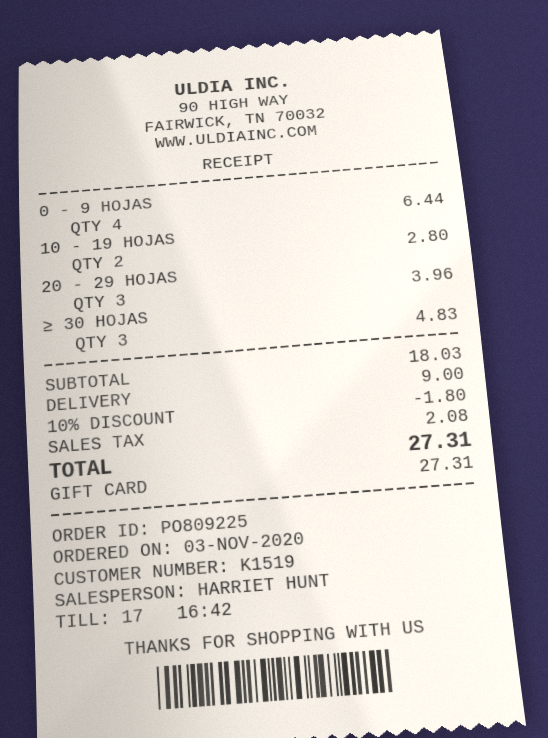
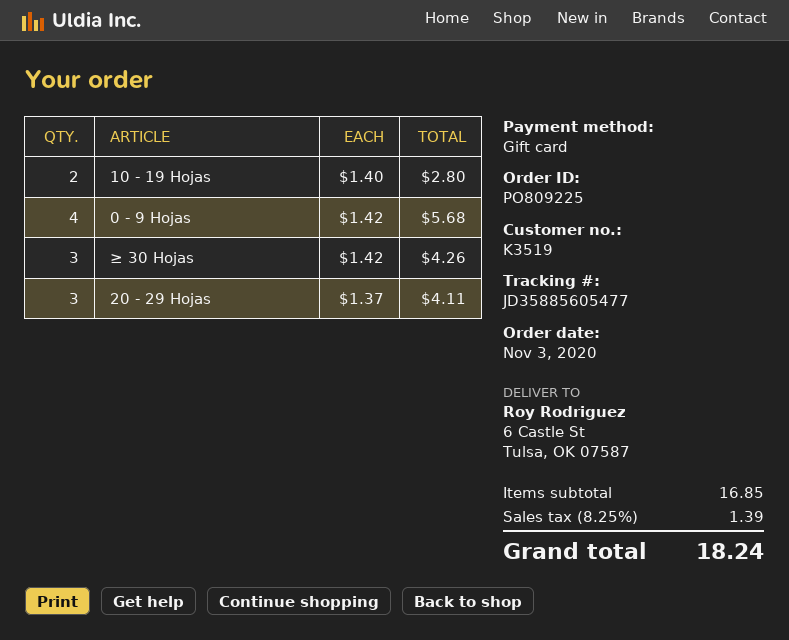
customer number: K1519 -> K3519
0 - 9 HOJAS: 4 for 6.44 -> 4 for 5.68
20 - 29 HOJAS: 3 for 3.96 -> 3 for 4.11
≥ 30 HOJAS: 3 for 4.83 -> 3 for 4.26
subtotal: 18.03 -> 16.85
discount: 10% = 1.80 -> none
shipping: 9.00 -> none
tax: 2.08 -> 1.39
total: 27.31 -> 18.24

